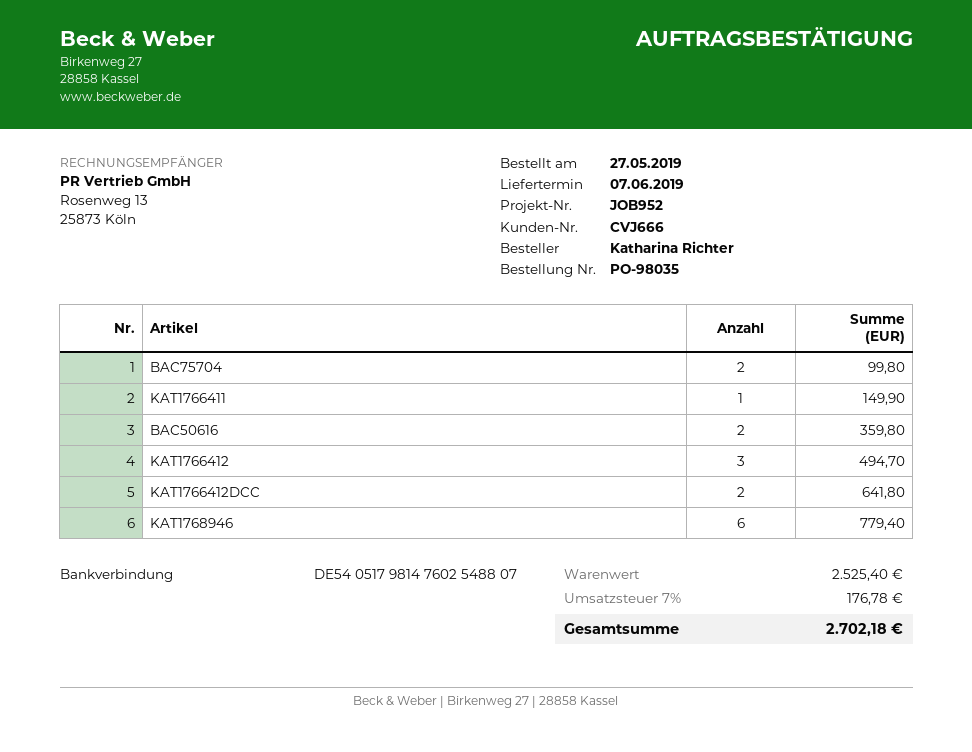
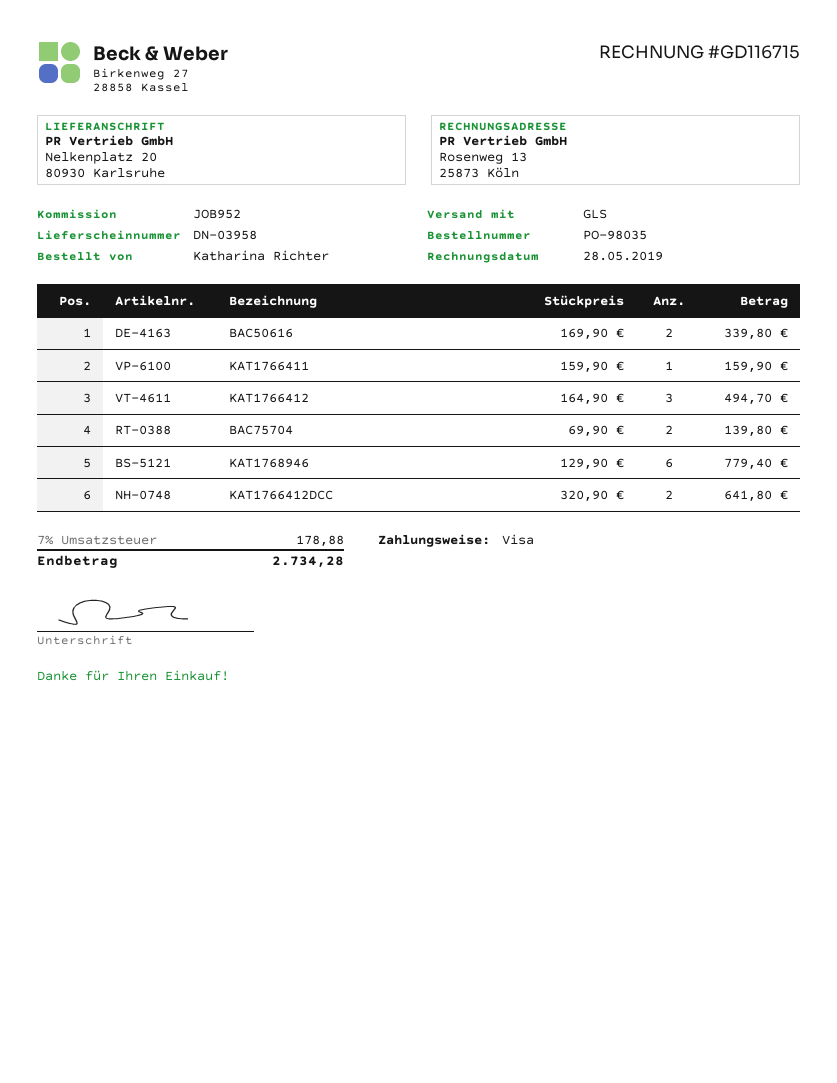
BAC75704: 2 for 99.80 -> 2 for 139.80
KAT1766411: 1 for 149.90 -> 1 for 159.90
BAC50616: 2 for 359.80 -> 2 for 339.80
tax: 7% = 176.78 -> 7% = 178.88
total: 2702.18 -> 2734.28

